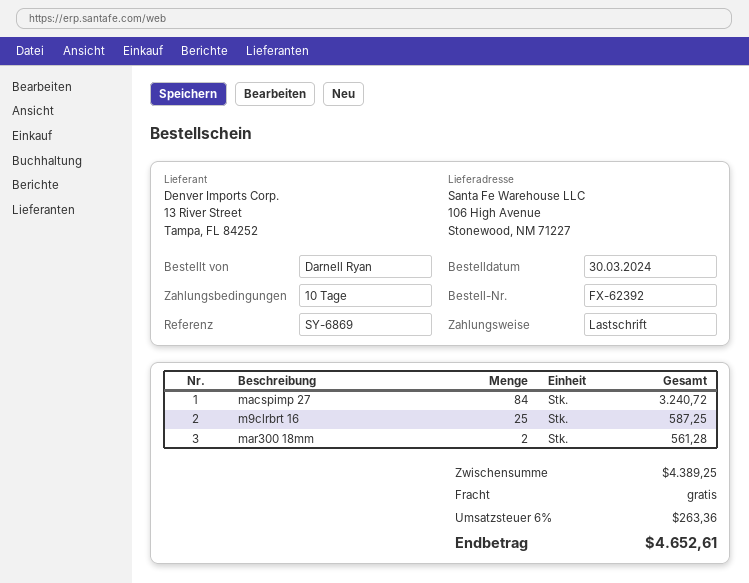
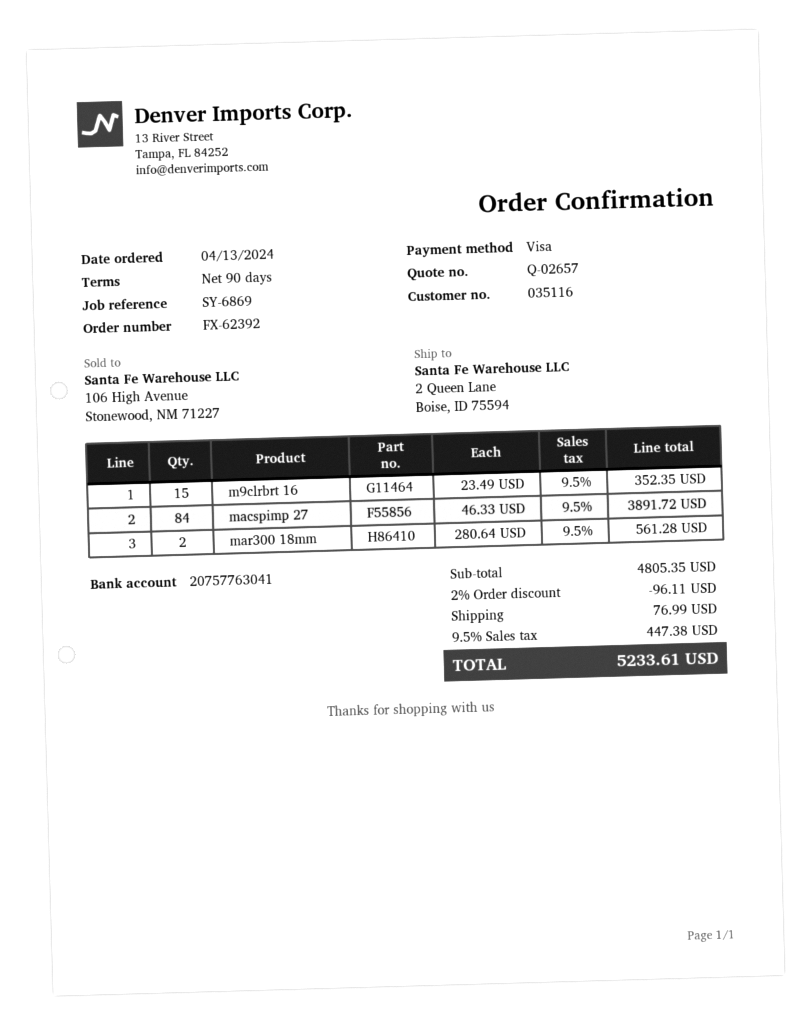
order date: 2024-03-30 -> 2024-04-13
payment terms: 10 days -> 90 days
payment method: direct debit -> Visa
ship to: 106 High Avenue, Stonewood, NM 71227 -> 2 Queen Lane, Boise, ID 75594
macspimp 27: 84 for 3240.72 -> 84 for 3891.72
m9clrbrt 16: 25 for 587.25 -> 15 for 352.35
subtotal: 4389.25 -> 4805.35
discount: none -> 2% = 96.11
shipping: 0.00 -> 76.99
tax: 6% = 263.36 -> 9.5% = 447.38
total: 4652.61 -> 5233.61

